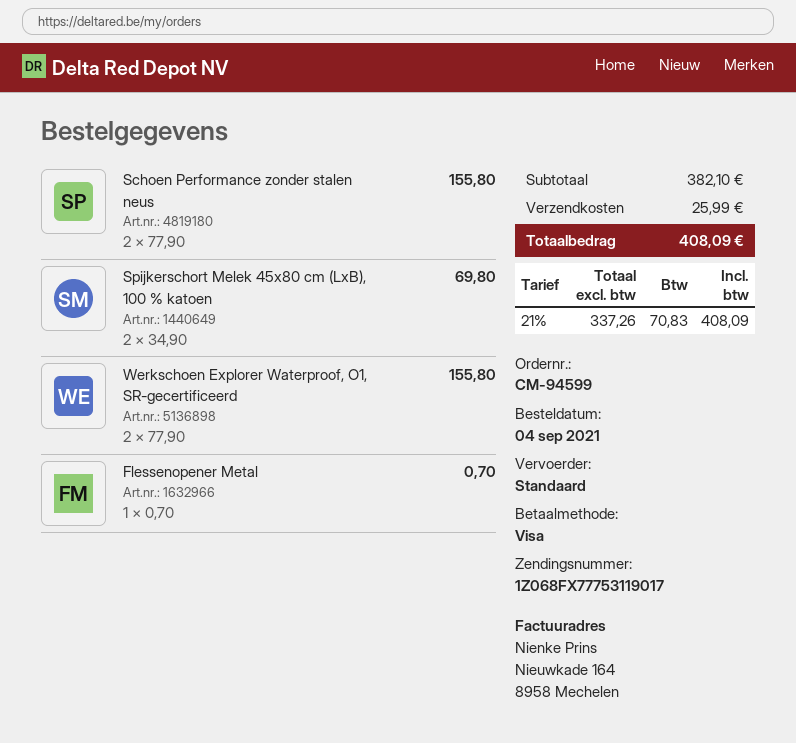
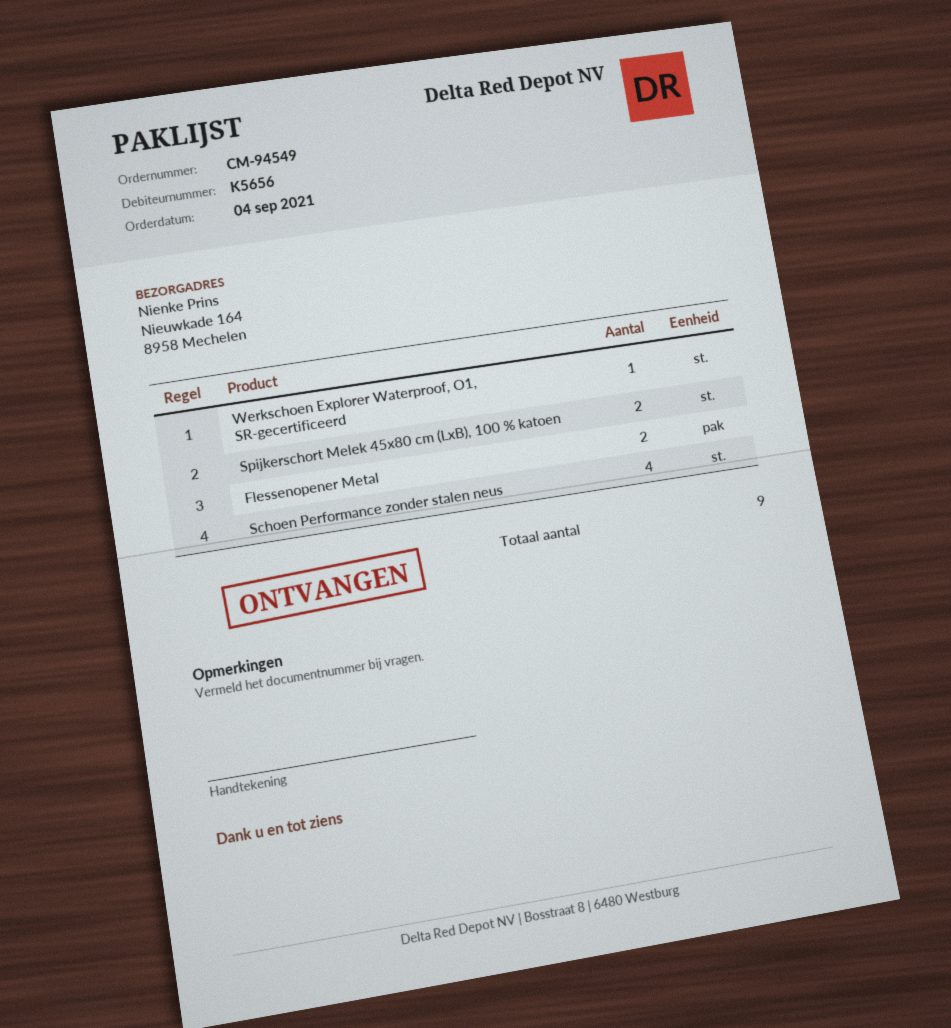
order number: CM-94599 -> CM-94549
Schoen Performance zonder stalen neus: 2 -> 4
Werkschoen Explorer Waterproof, O1, SR-gecertificeerd: 2 -> 1
Flessenopener Metal: 1 -> 2

